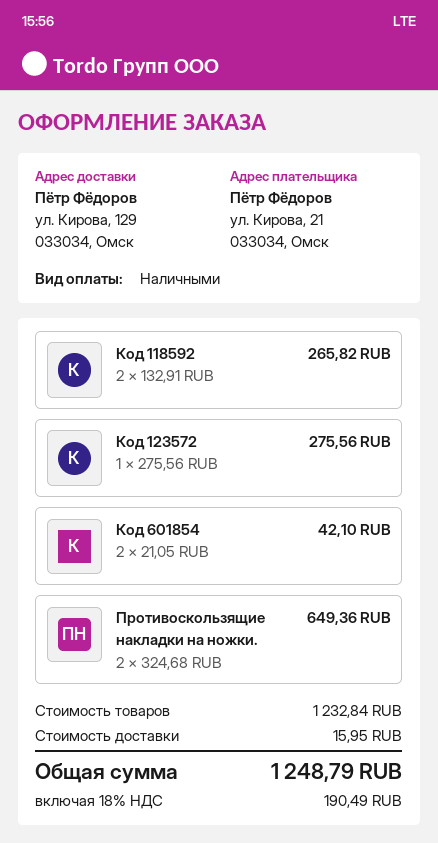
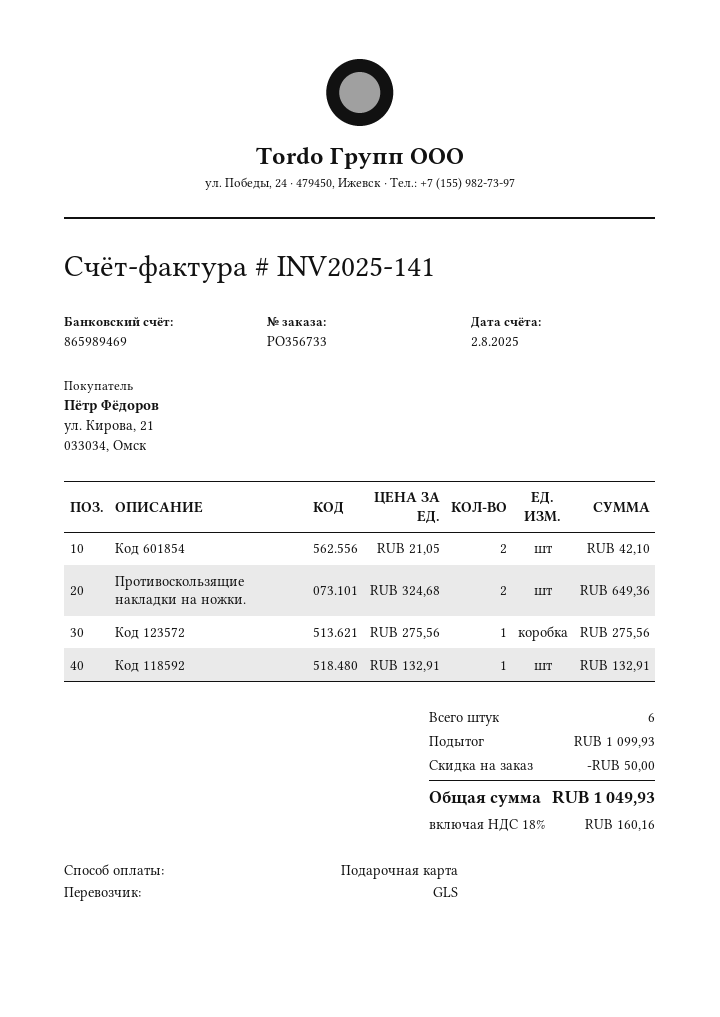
payment method: cash -> gift card
Код 118592: 2 x 132.91 = 265.82 -> 1 x 132.91 = 132.91
subtotal: 1232.84 -> 1099.93
discount: none -> 50.00
shipping: 15.95 -> none
tax: 18% = 190.49 -> 18% = 160.16
total: 1248.79 -> 1049.93

